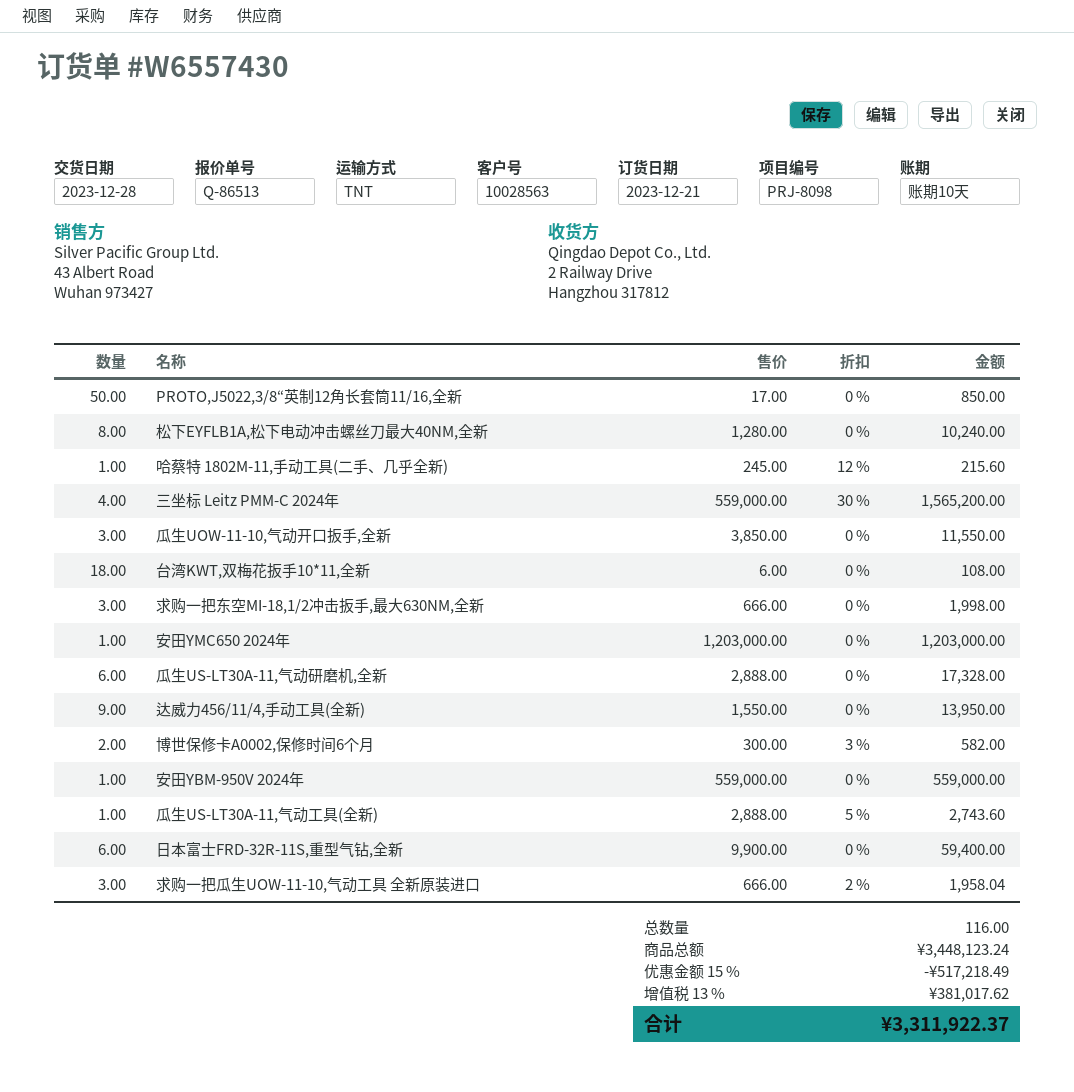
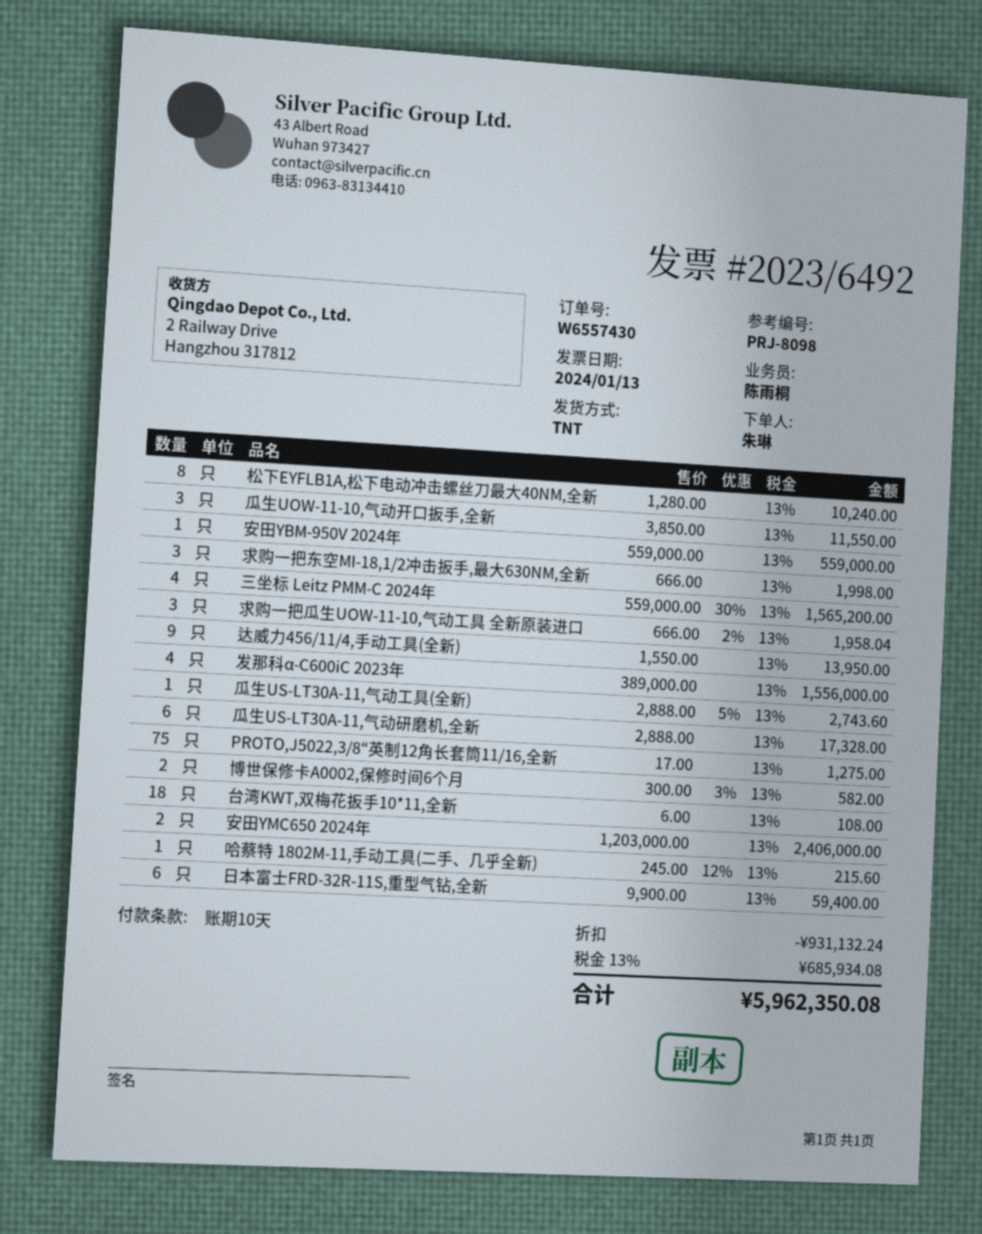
PROTO,J5022,3/8“英制12角长套筒11/16,全新: 50 x 17.00 = 850.00 -> 75 x 17.00 = 1275.00
安田YMC650 2024年: 1 x 1203000.00 = 1203000.00 -> 2 x 1203000.00 = 2406000.00
发那科α-C600iC 2023年: none -> 4 x 389000.00 = 1556000.00
discount: 517218.49 -> 931132.24
tax: 13% = 381017.62 -> 13% = 685934.08
total: 3311922.37 -> 5962350.08

